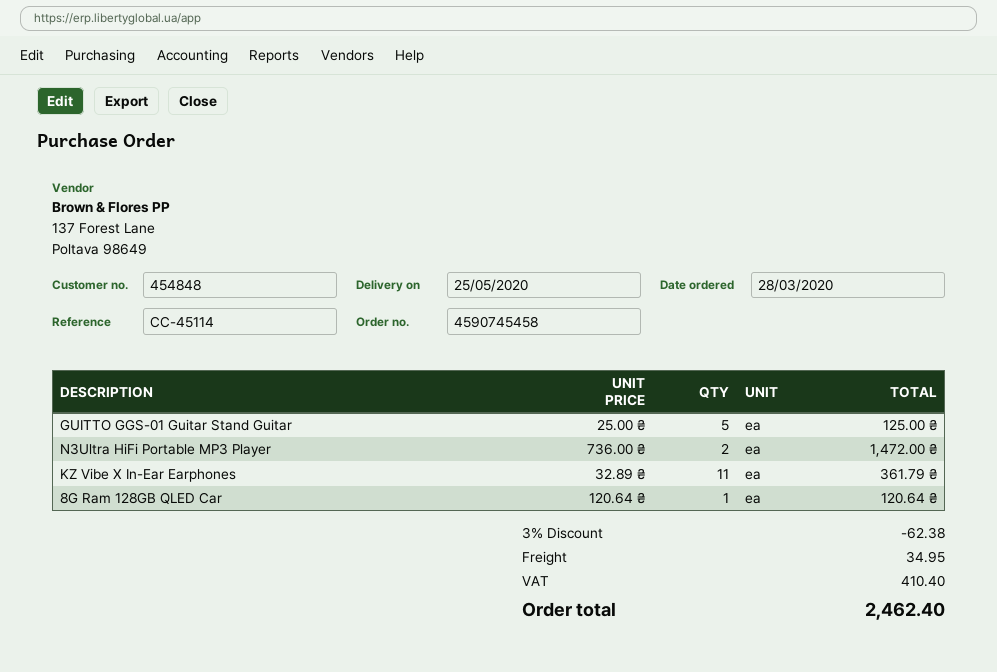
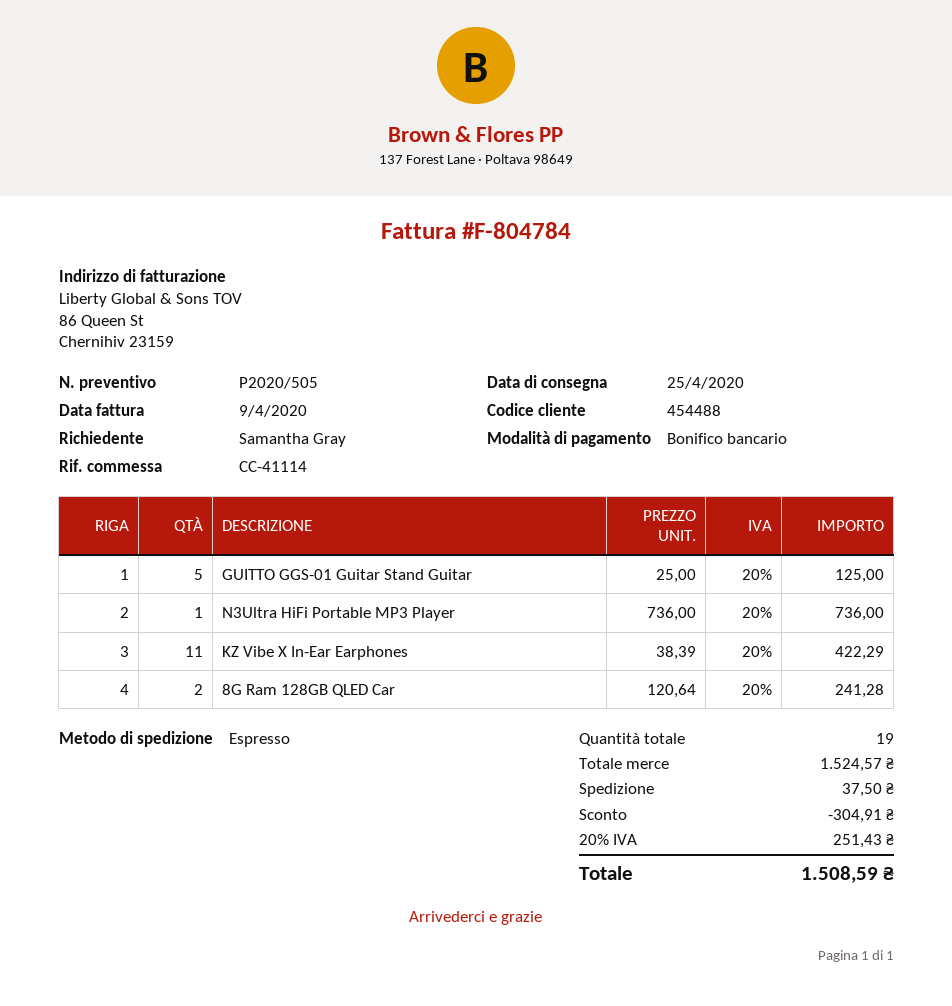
delivery date: 2020-05-25 -> 2020-04-25
customer number: 454848 -> 454488
reference: CC-45114 -> CC-41114
N3Ultra HiFi Portable MP3 Player: 2 x 736.00 = 1472.00 -> 1 x 736.00 = 736.00
KZ Vibe X In-Ear Earphones: 11 x 32.89 = 361.79 -> 11 x 38.39 = 422.29
8G Ram 128GB QLED Car: 1 x 120.64 = 120.64 -> 2 x 120.64 = 241.28
discount: 62.38 -> 304.91
shipping: 34.95 -> 37.50
tax: 410.40 -> 251.43
total: 2462.40 -> 1508.59

